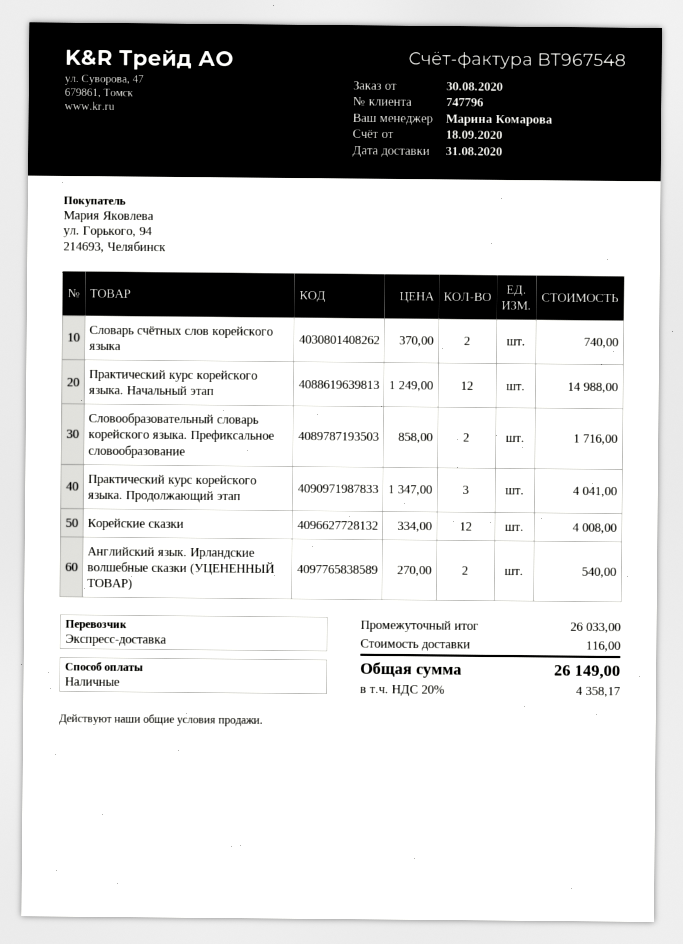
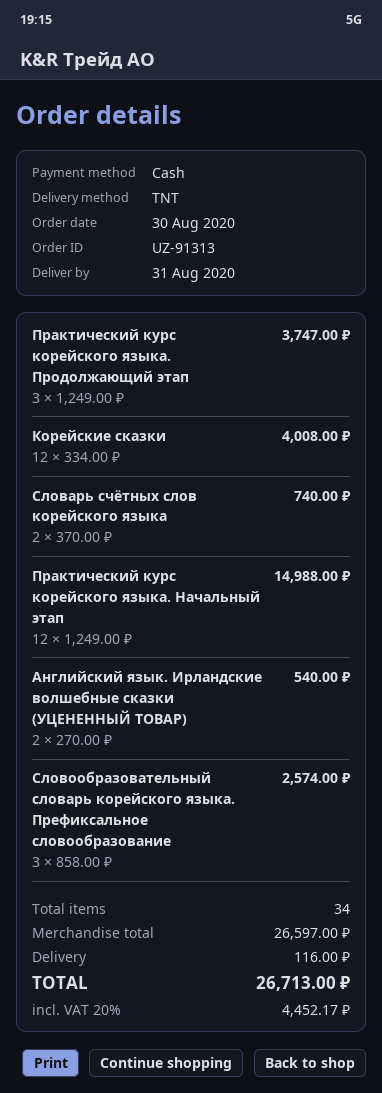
shipping method: express -> TNT
Словообразовательный словарь корейского языка. Префиксальное словообразование: 2 x 858.00 = 1716.00 -> 3 x 858.00 = 2574.00
Практический курс корейского языка. Продолжающий этап: 3 x 1347.00 = 4041.00 -> 3 x 1249.00 = 3747.00
subtotal: 26033.00 -> 26597.00
tax: 20% = 4358.17 -> 20% = 4452.17
total: 26149.00 -> 26713.00

